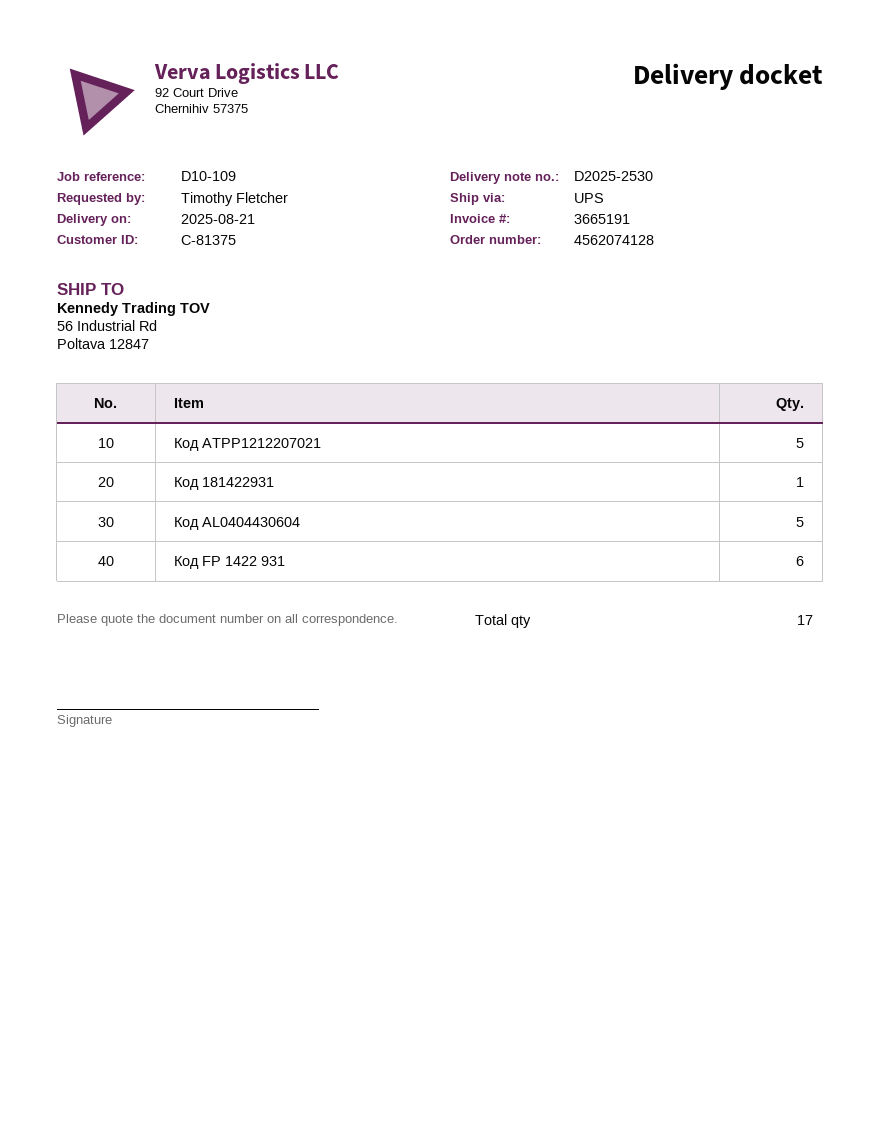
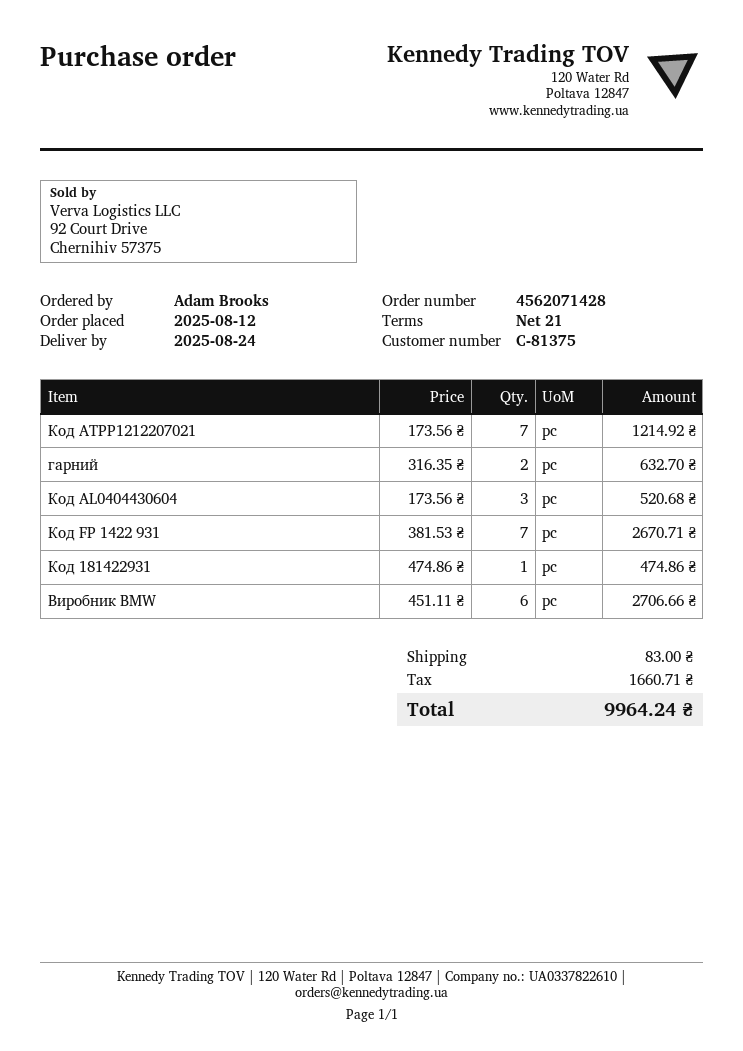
order number: 4562074128 -> 4562071428
delivery date: 2025-08-21 -> 2025-08-24
ordered by: Timothy Fletcher -> Adam Brooks
Код ATPP1212207021: 5 -> 7
Код AL0404430604: 5 -> 3
Код FP 1422 931: 6 -> 7
гарний: none -> 2
Виробник BMW: none -> 6

